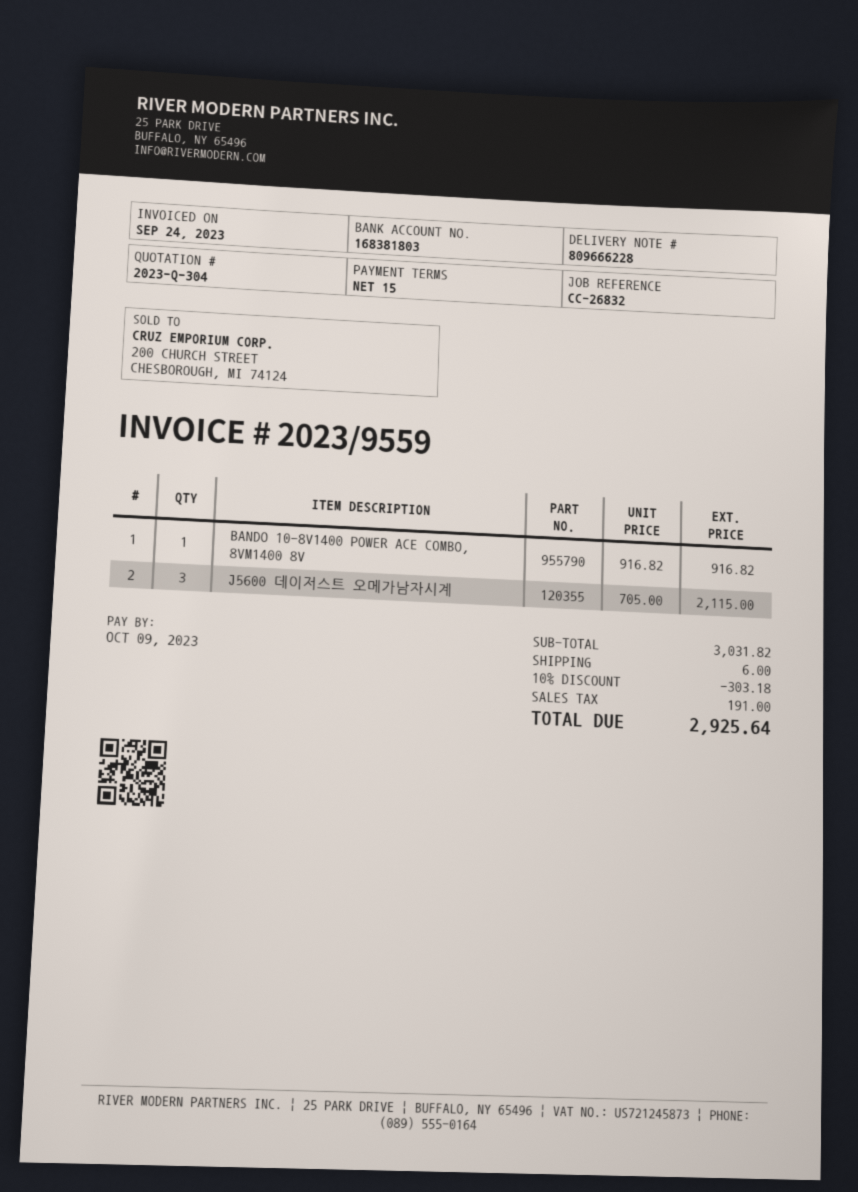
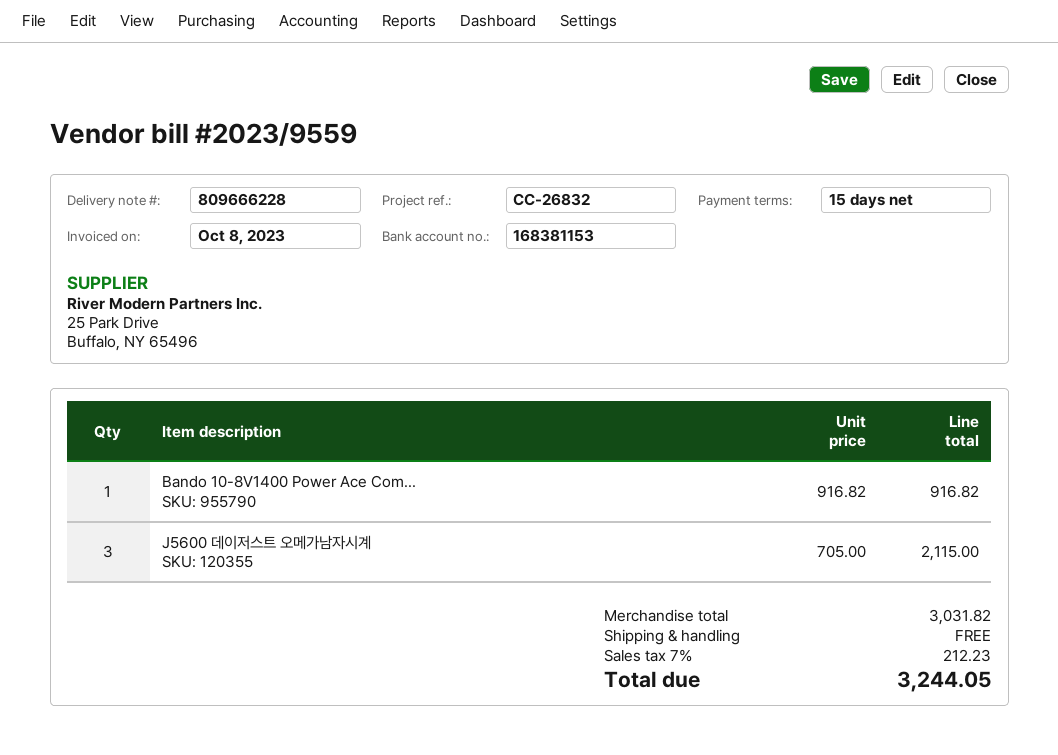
invoice date: 2023-09-24 -> 2023-10-08
bank account: 168381803 -> 168381153
discount: 10% = 303.18 -> none
shipping: 6.00 -> 0.00
tax: 191.00 -> 212.23
total: 2925.64 -> 3244.05

